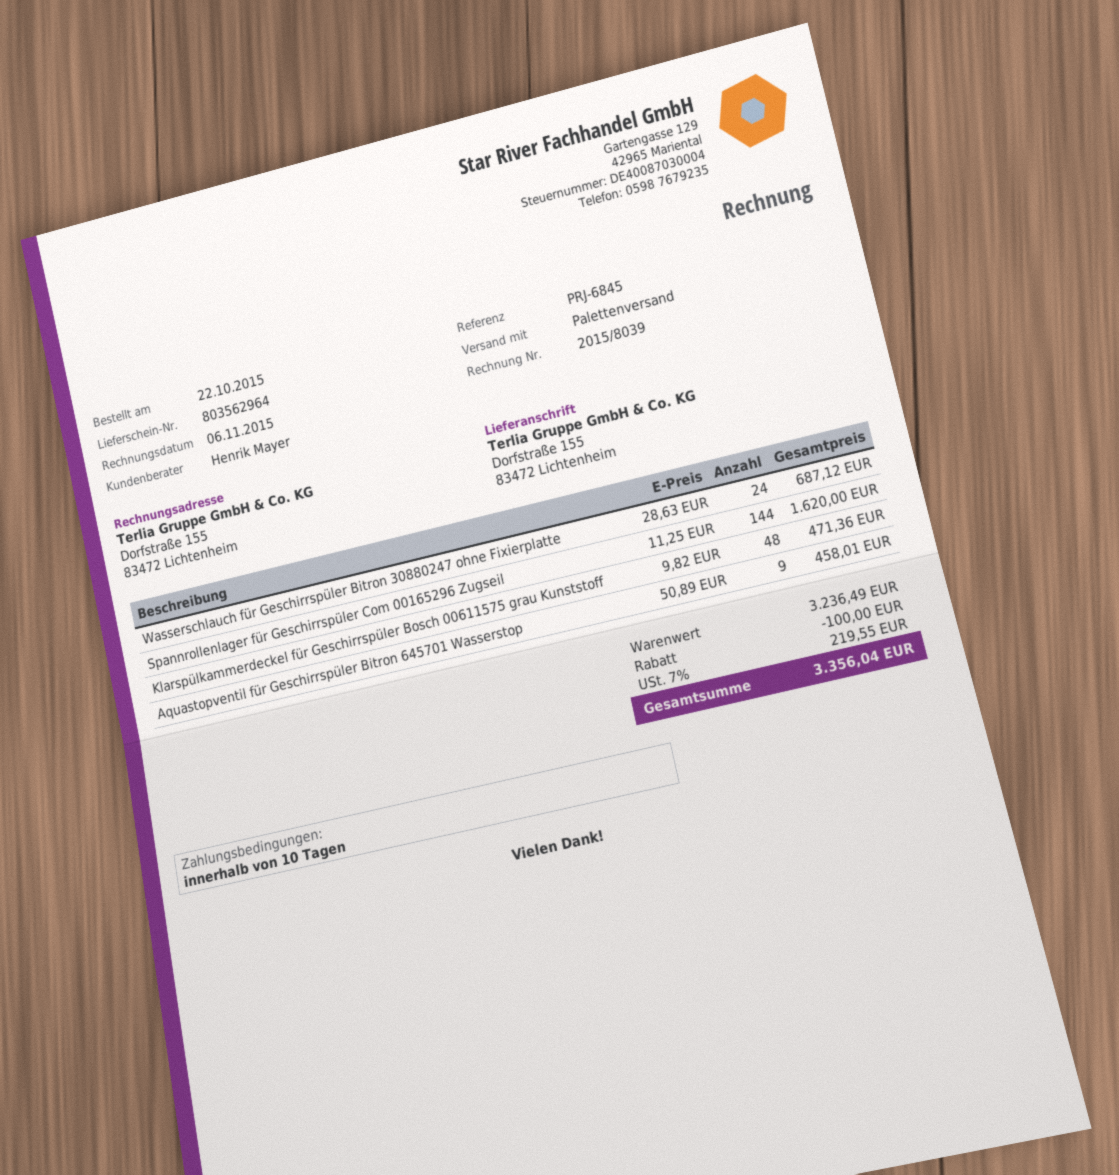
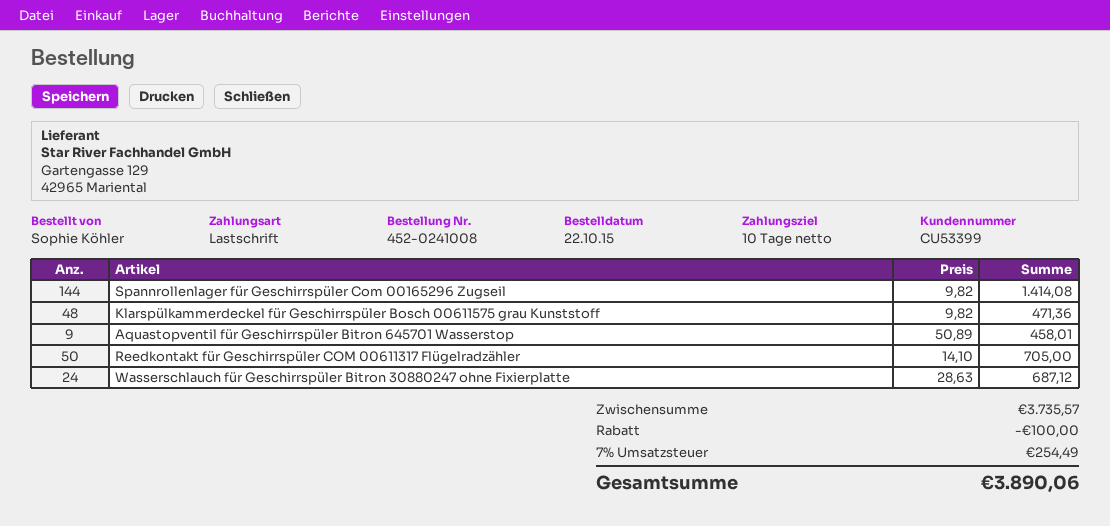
Spannrollenlager für Geschirrspüler Com 00165296 Zugseil: 144 x 11.25 = 1620.00 -> 144 x 9.82 = 1414.08
Reedkontakt für Geschirrspüler COM 00611317 Flügelradzähler: none -> 50 x 14.10 = 705.00
subtotal: 3236.49 -> 3735.57
tax: 7% = 219.55 -> 7% = 254.49
total: 3356.04 -> 3890.06

